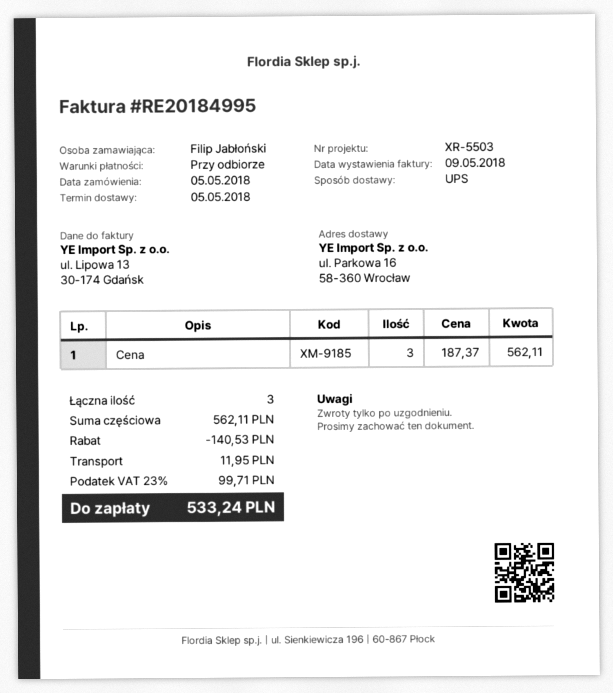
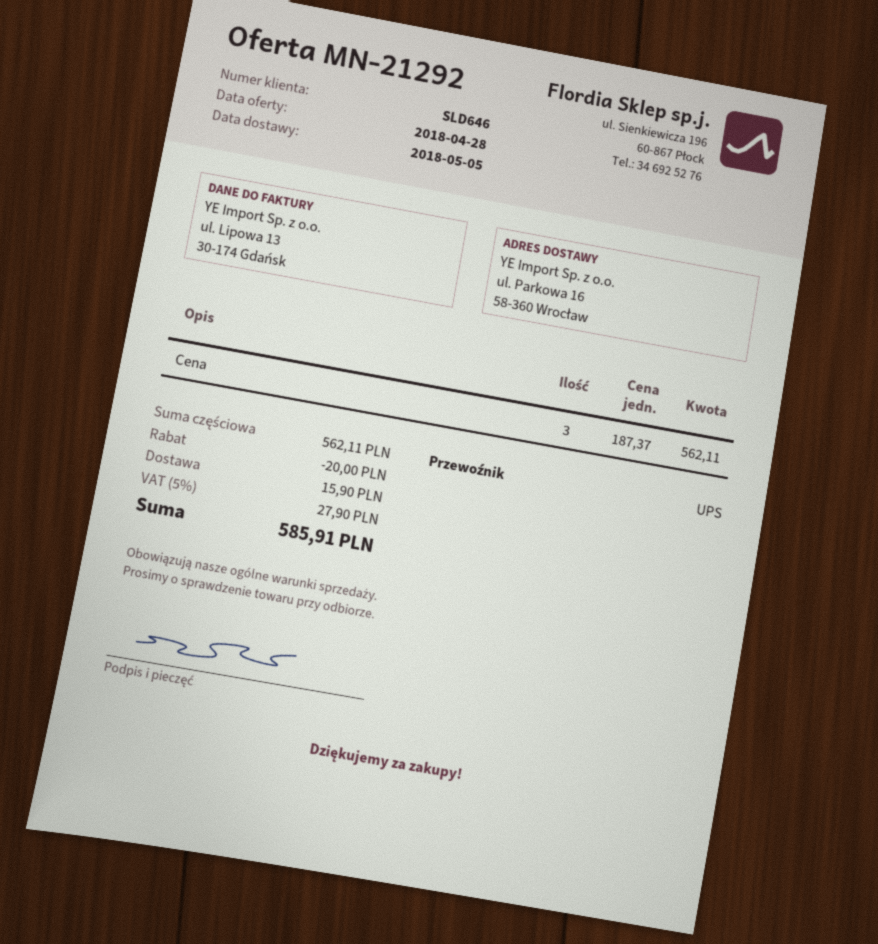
discount: 140.53 -> 20.00
shipping: 11.95 -> 15.90
tax: 23% = 99.71 -> 5% = 27.90
total: 533.24 -> 585.91

